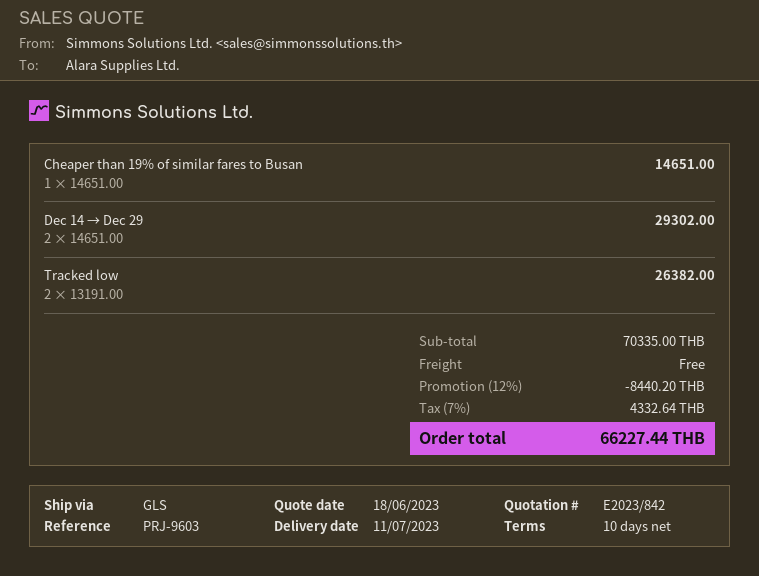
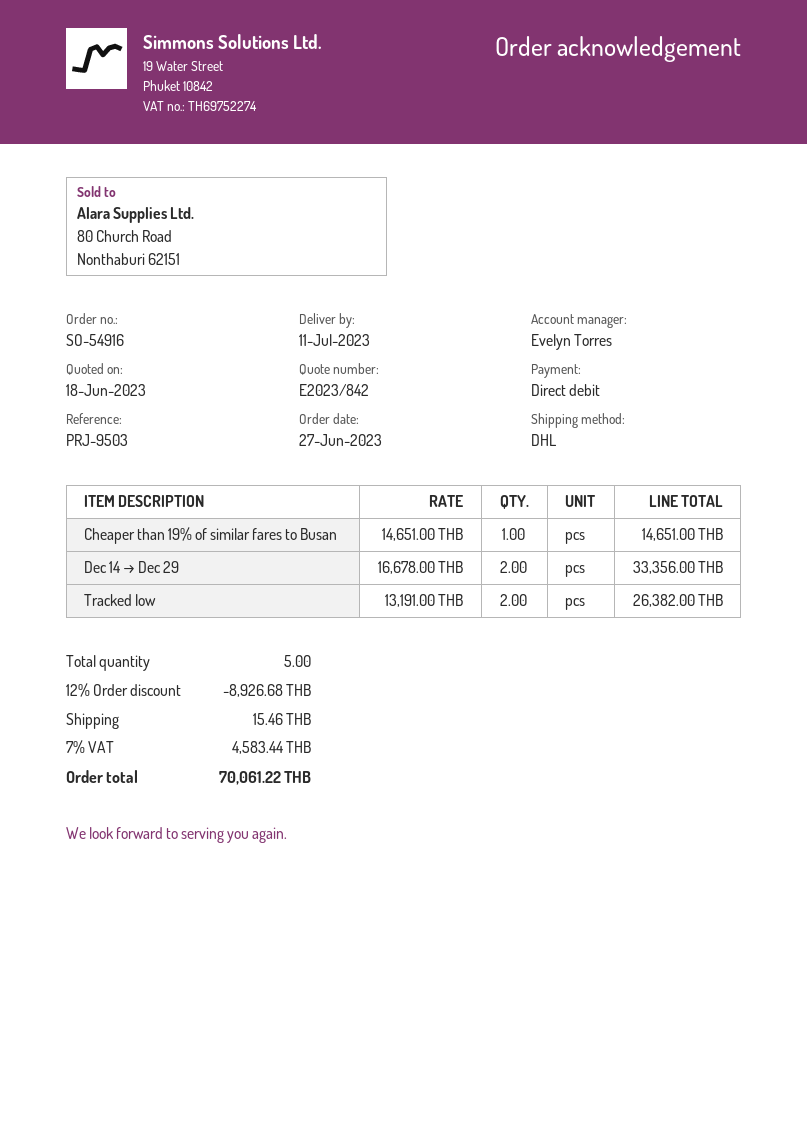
reference: PRJ-9603 -> PRJ-9503
shipping method: GLS -> DHL
Dec 14 → Dec 29: 2 x 14651.00 = 29302.00 -> 2 x 16678.00 = 33356.00
discount: 12% = 8440.20 -> 12% = 8926.68
shipping: 0.00 -> 15.46
tax: 7% = 4332.64 -> 7% = 4583.44
total: 66227.44 -> 70061.22

